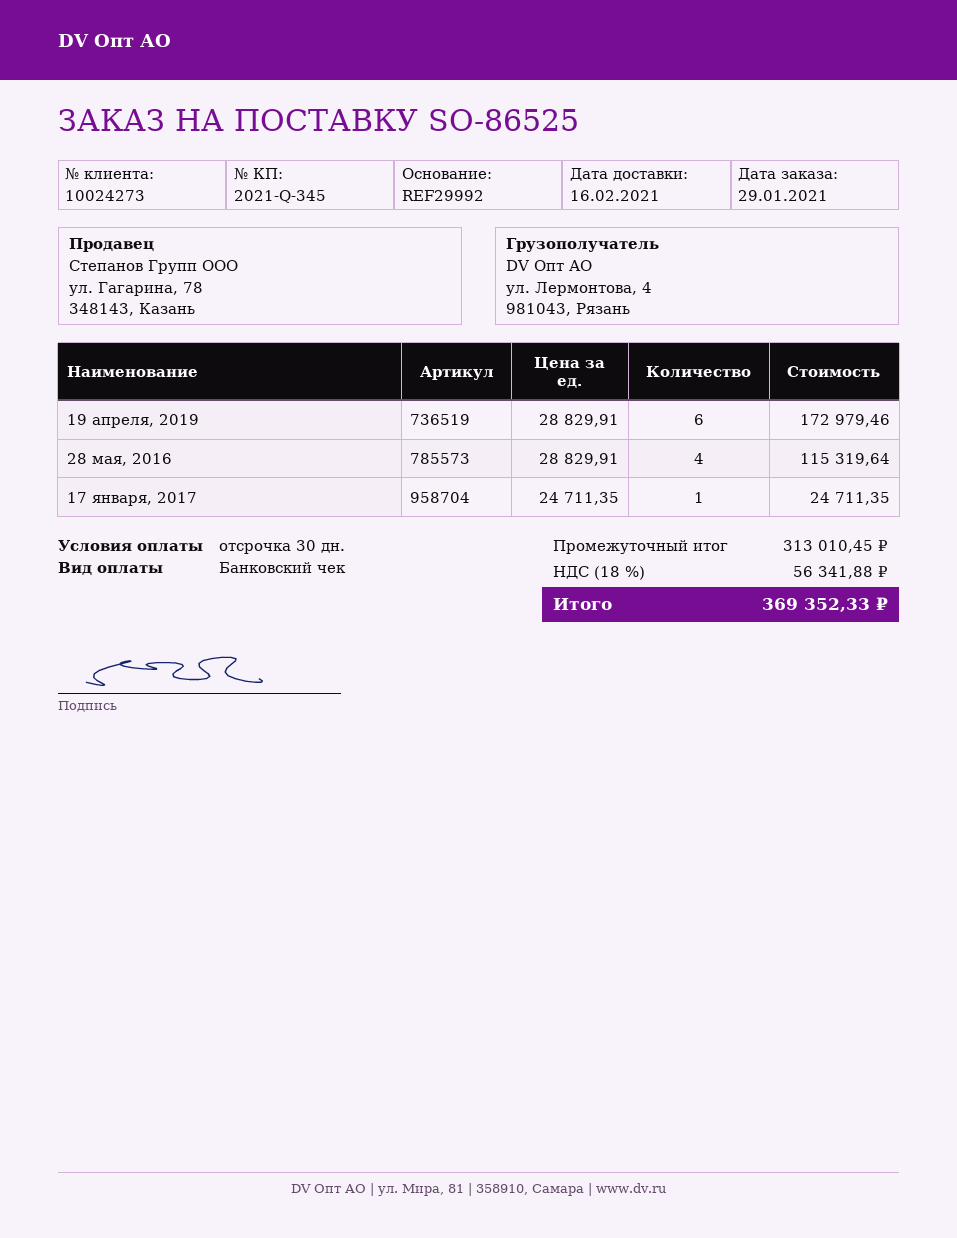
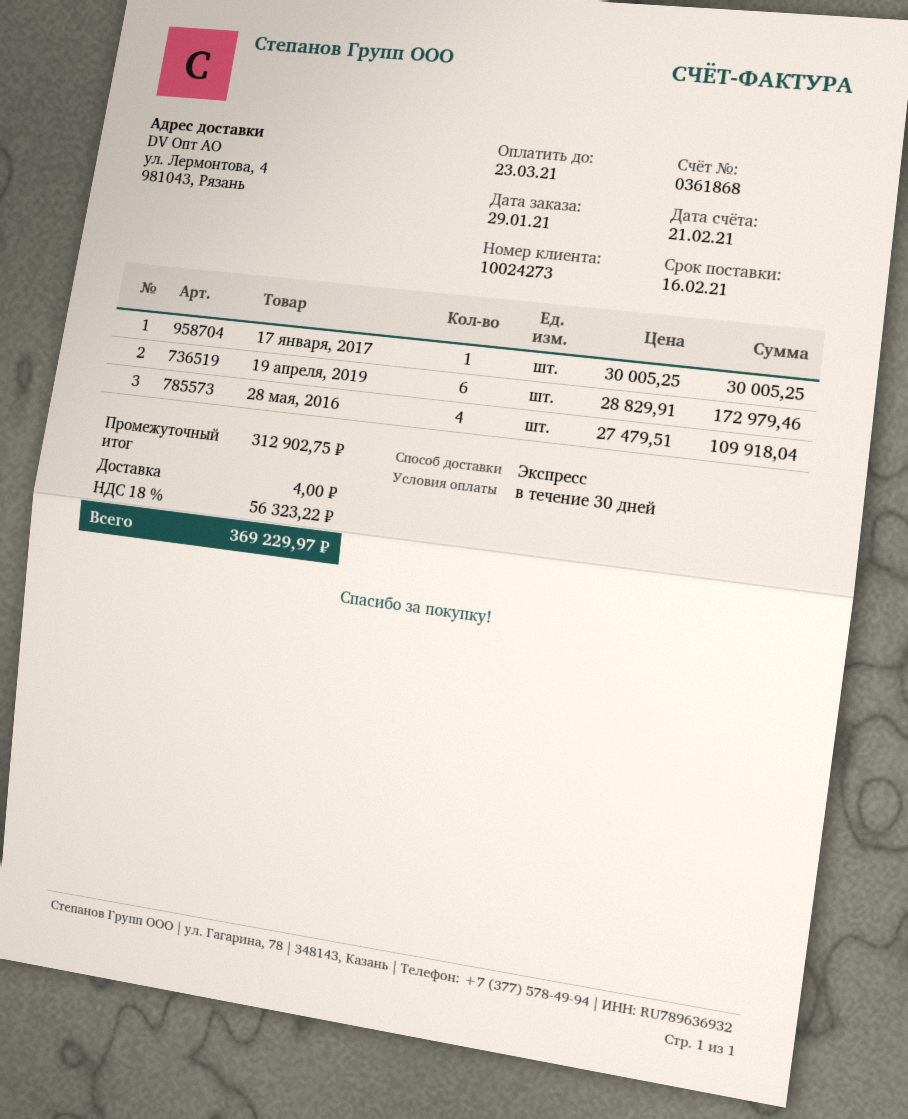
28 мая, 2016: 4 x 28829.91 = 115319.64 -> 4 x 27479.51 = 109918.04
17 января, 2017: 1 x 24711.35 = 24711.35 -> 1 x 30005.25 = 30005.25
subtotal: 313010.45 -> 312902.75
shipping: none -> 4.00
tax: 18% = 56341.88 -> 18% = 56323.22
total: 369352.33 -> 369229.97

